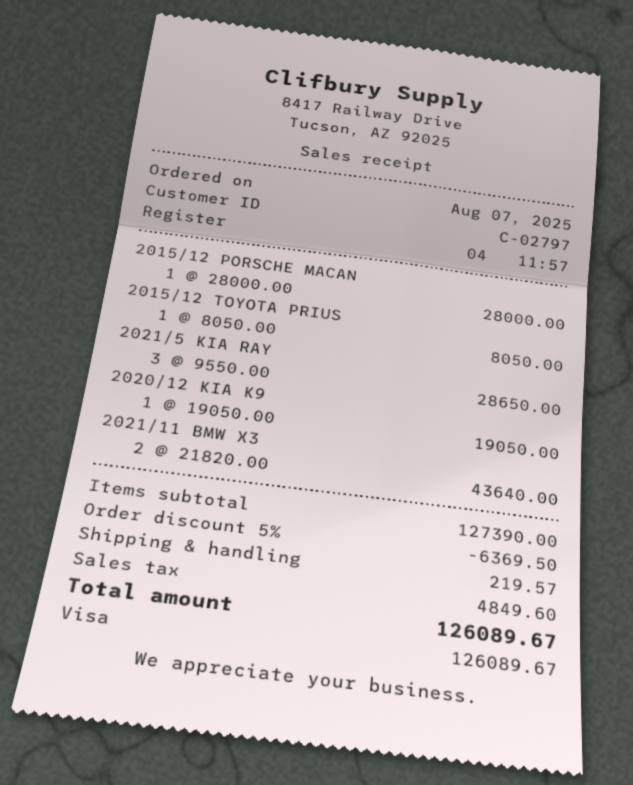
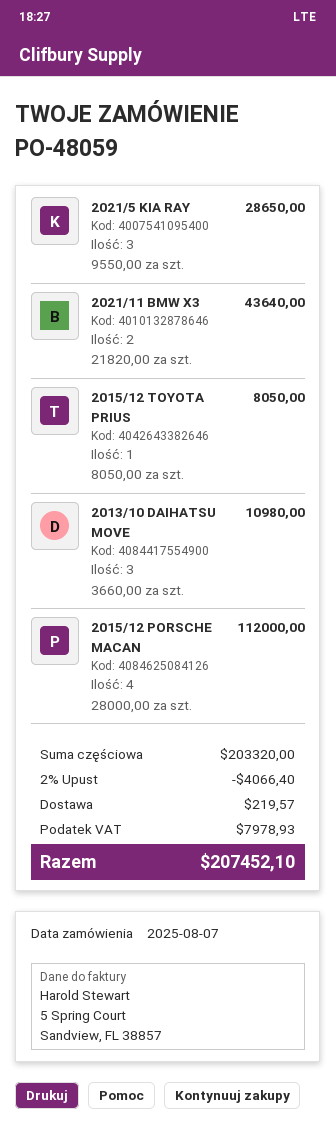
2015/12 PORSCHE MACAN: 1 x 28000.00 = 28000.00 -> 4 x 28000.00 = 112000.00
2020/12 KIA K9: 1 x 19050.00 = 19050.00 -> none
2013/10 DAIHATSU MOVE: none -> 3 x 3660.00 = 10980.00
subtotal: 127390.00 -> 203320.00
discount: 5% = 6369.50 -> 2% = 4066.40
tax: 4849.60 -> 7978.93
total: 126089.67 -> 207452.10

